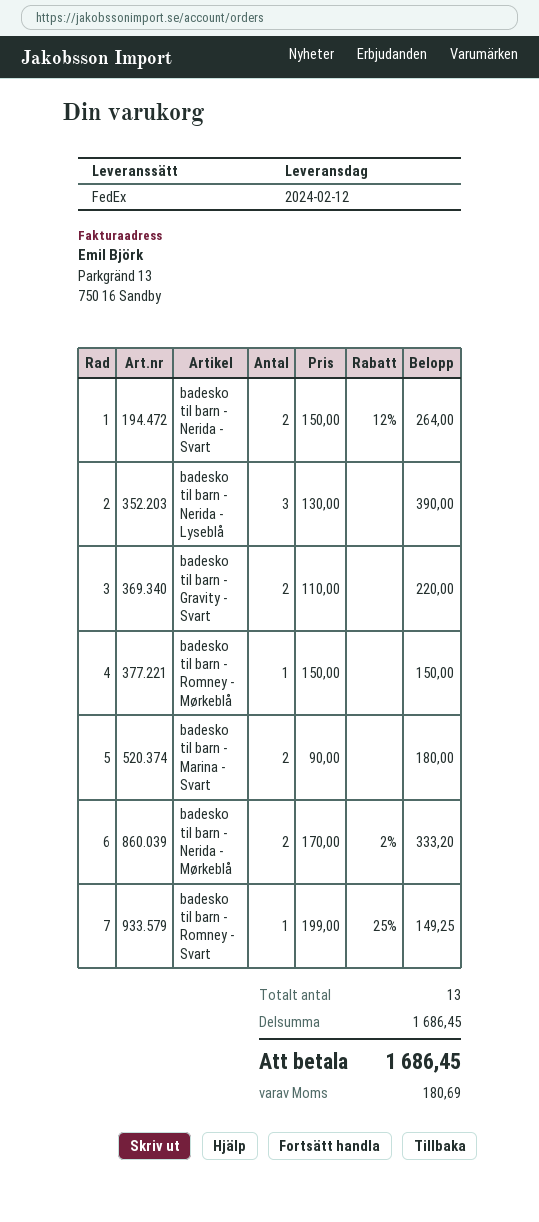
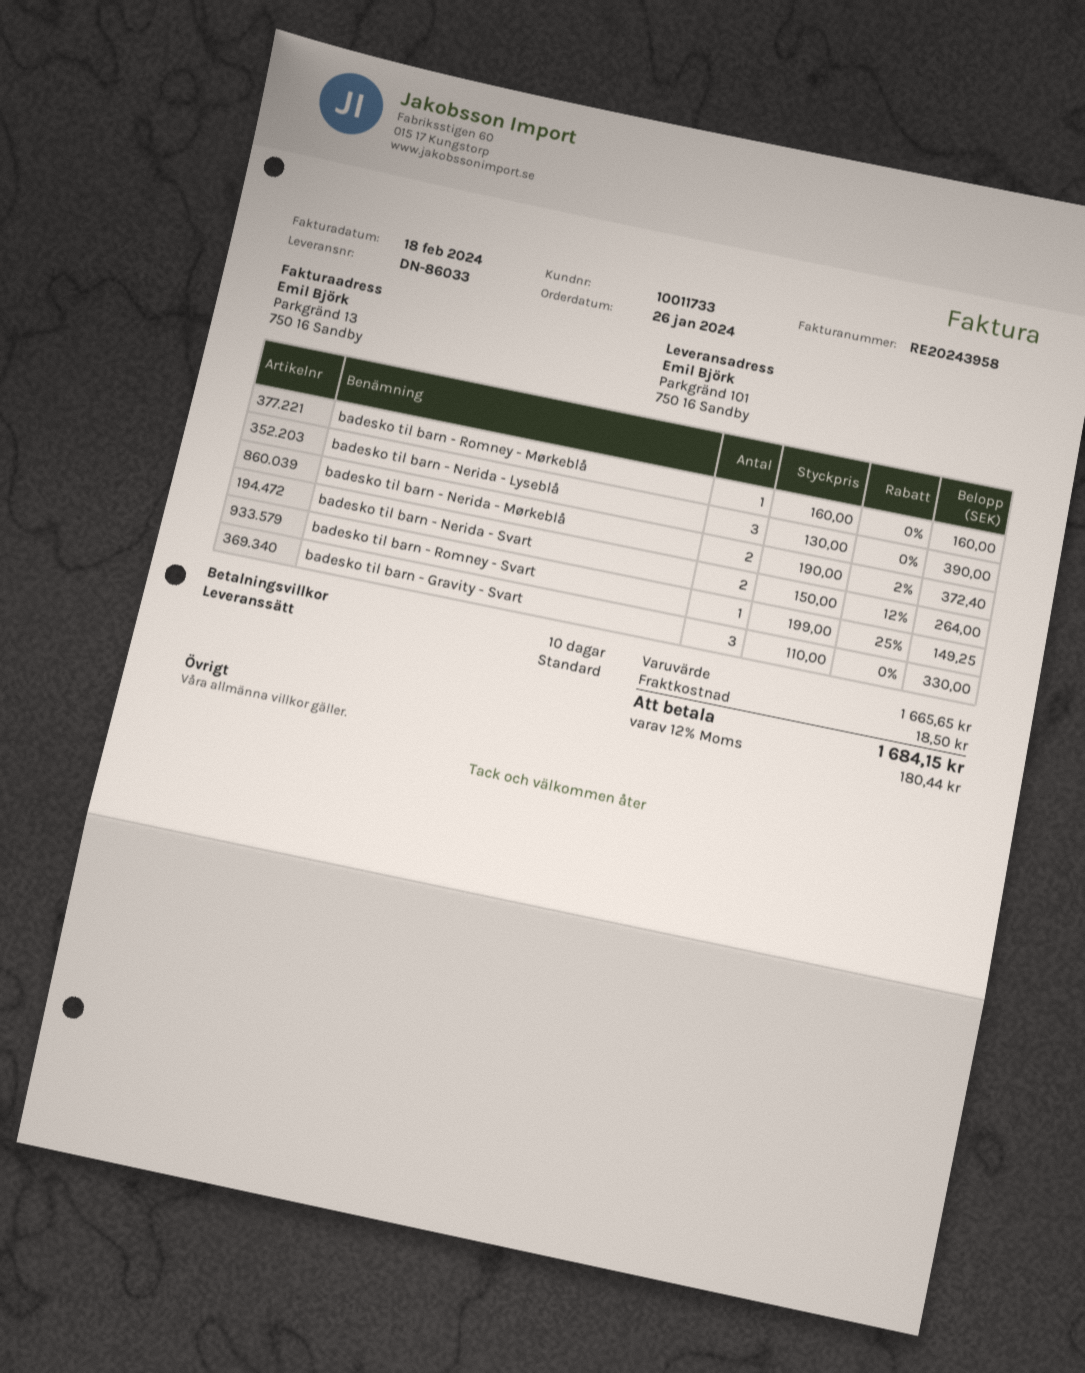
shipping method: FedEx -> standard
badesko til barn - Gravity - Svart: 2 x 110.00 = 220.00 -> 3 x 110.00 = 330.00
badesko til barn - Romney - Mørkeblå: 1 x 150.00 = 150.00 -> 1 x 160.00 = 160.00
badesko til barn - Marina - Svart: 2 x 90.00 = 180.00 -> none
badesko til barn - Nerida - Mørkeblå: 2 x 170.00 - 2% = 333.20 -> 2 x 190.00 - 2% = 372.40
subtotal: 1686.45 -> 1665.65
shipping: none -> 18.50
tax: 180.69 -> 180.44
total: 1686.45 -> 1684.15

